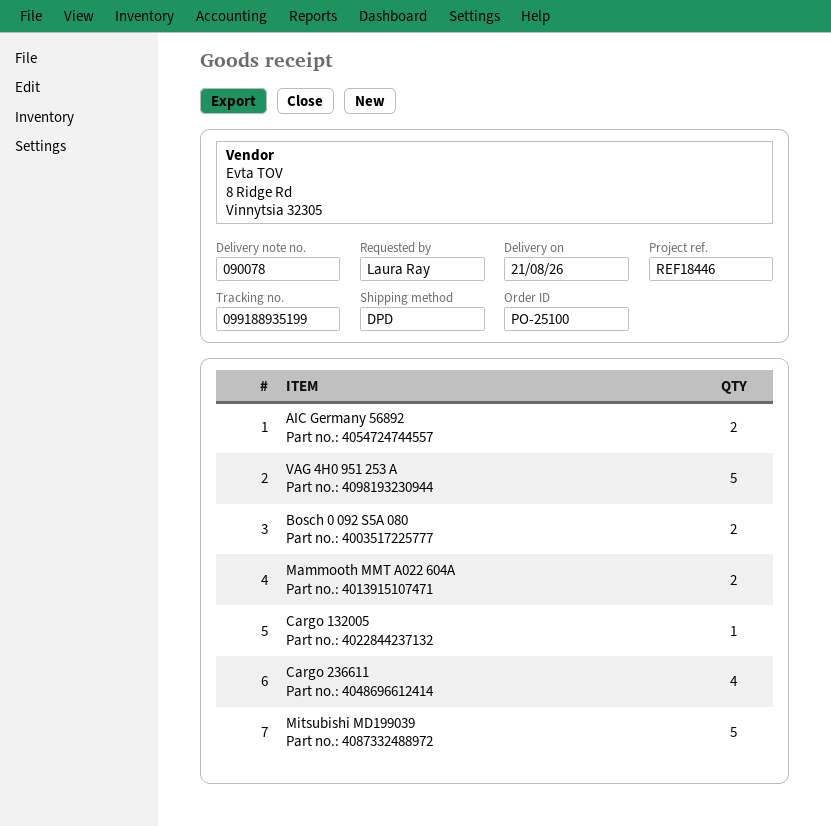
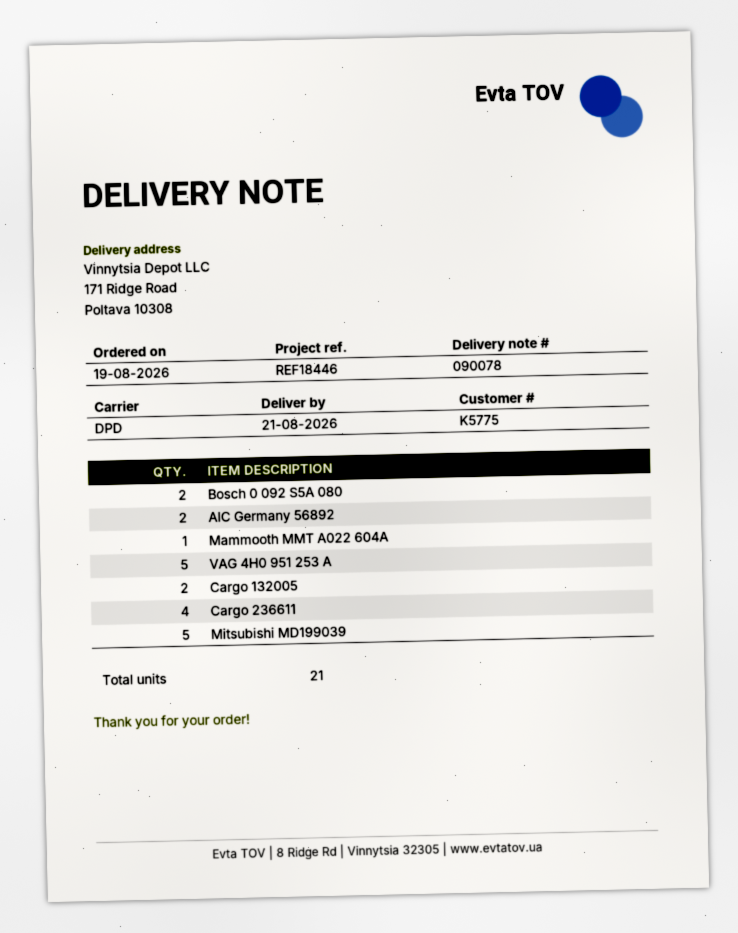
Mammooth MMT A022 604A: 2 -> 1
Cargo 132005: 1 -> 2

